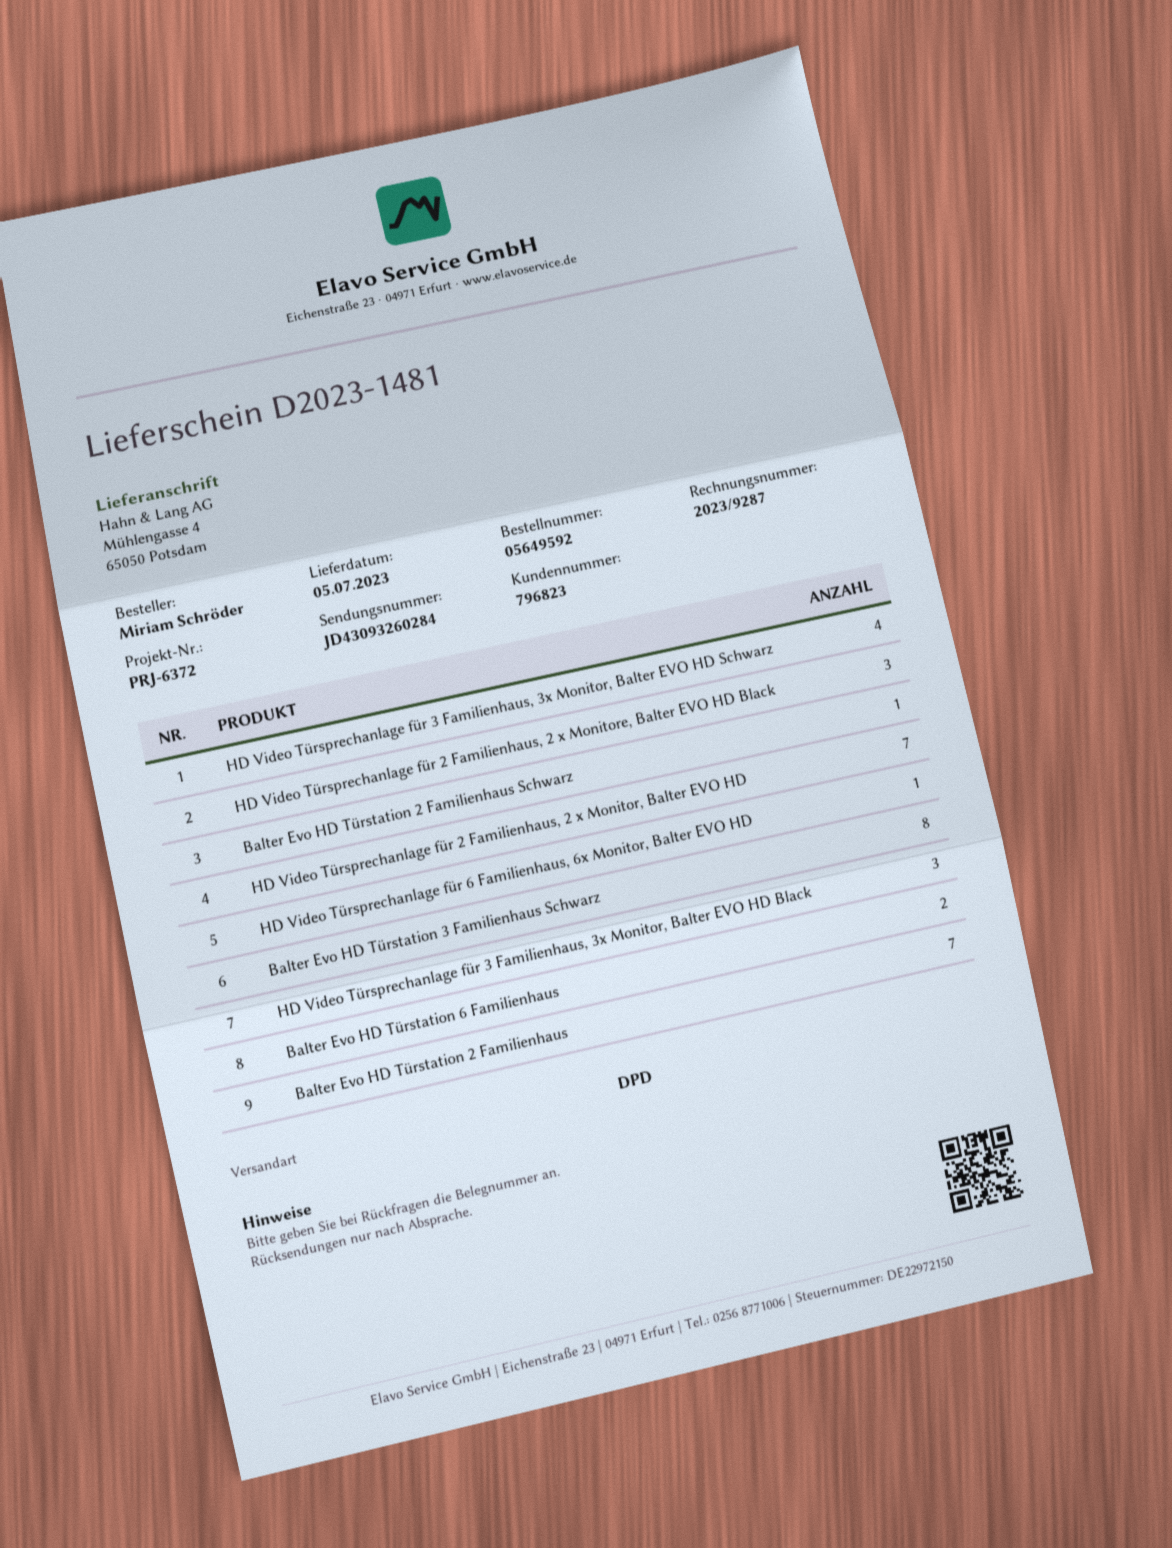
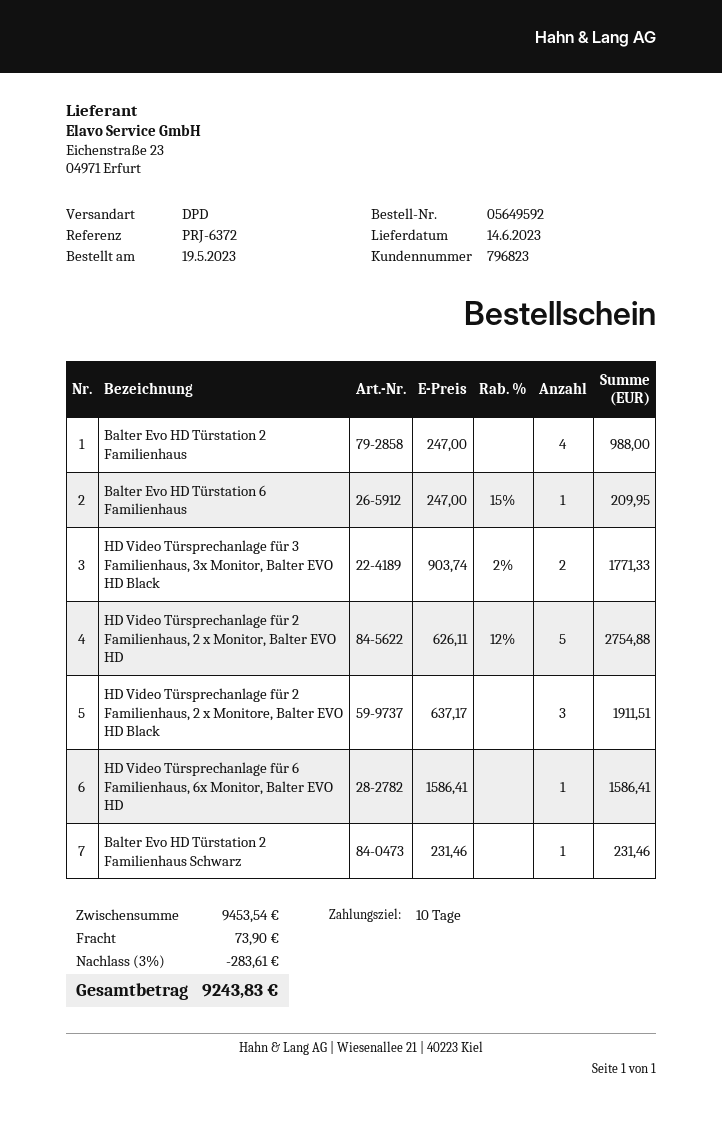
delivery date: 2023-07-05 -> 2023-06-14
HD Video Türsprechanlage für 3 Familienhaus, 3x Monitor, Balter EVO HD Schwarz: 4 -> none
HD Video Türsprechanlage für 2 Familienhaus, 2 x Monitor, Balter EVO HD: 7 -> 5
Balter Evo HD Türstation 3 Familienhaus Schwarz: 8 -> none
HD Video Türsprechanlage für 3 Familienhaus, 3x Monitor, Balter EVO HD Black: 3 -> 2
Balter Evo HD Türstation 6 Familienhaus: 2 -> 1
Balter Evo HD Türstation 2 Familienhaus: 7 -> 4

